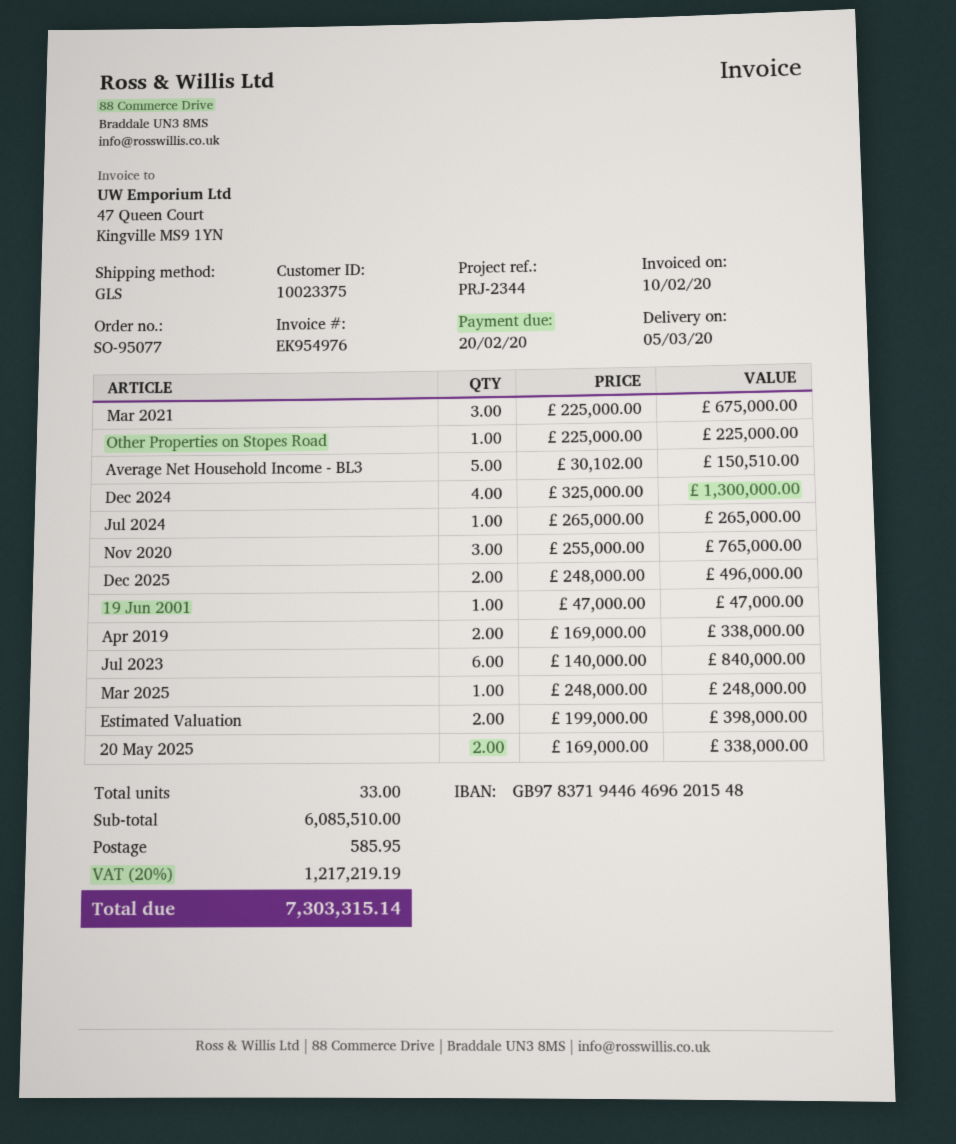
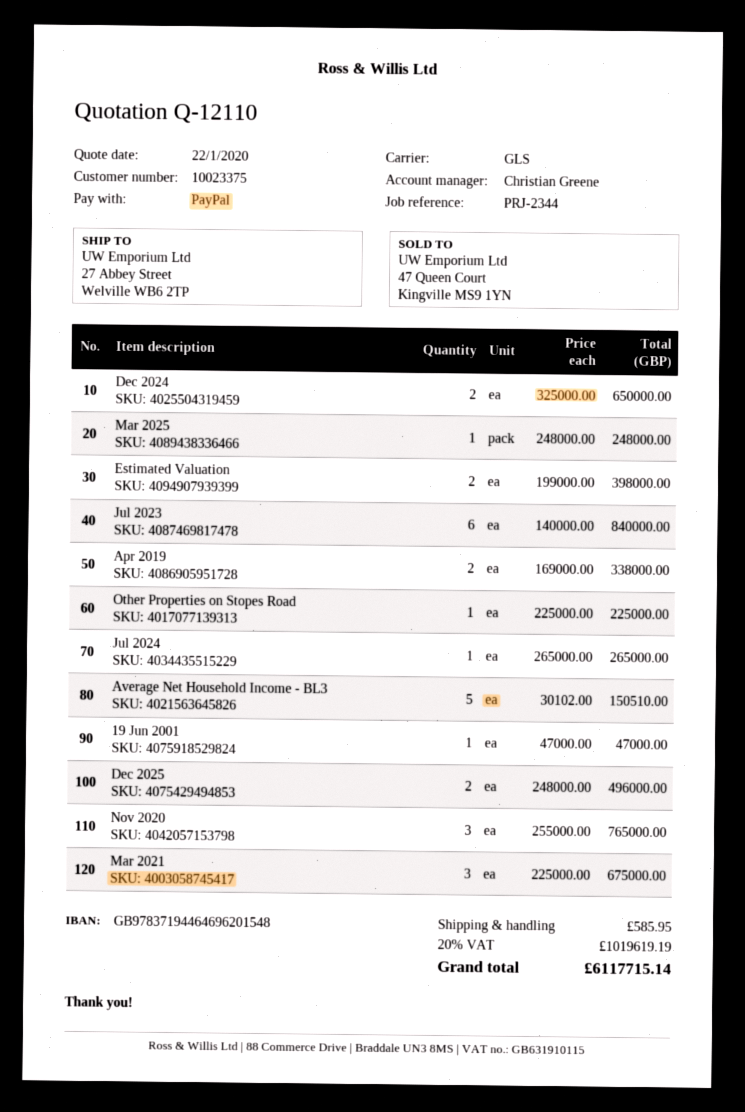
Dec 2024: 4 x 325000.00 = 1300000.00 -> 2 x 325000.00 = 650000.00
20 May 2025: 2 x 169000.00 = 338000.00 -> none
tax: 20% = 1217219.19 -> 20% = 1019619.19
total: 7303315.14 -> 6117715.14

